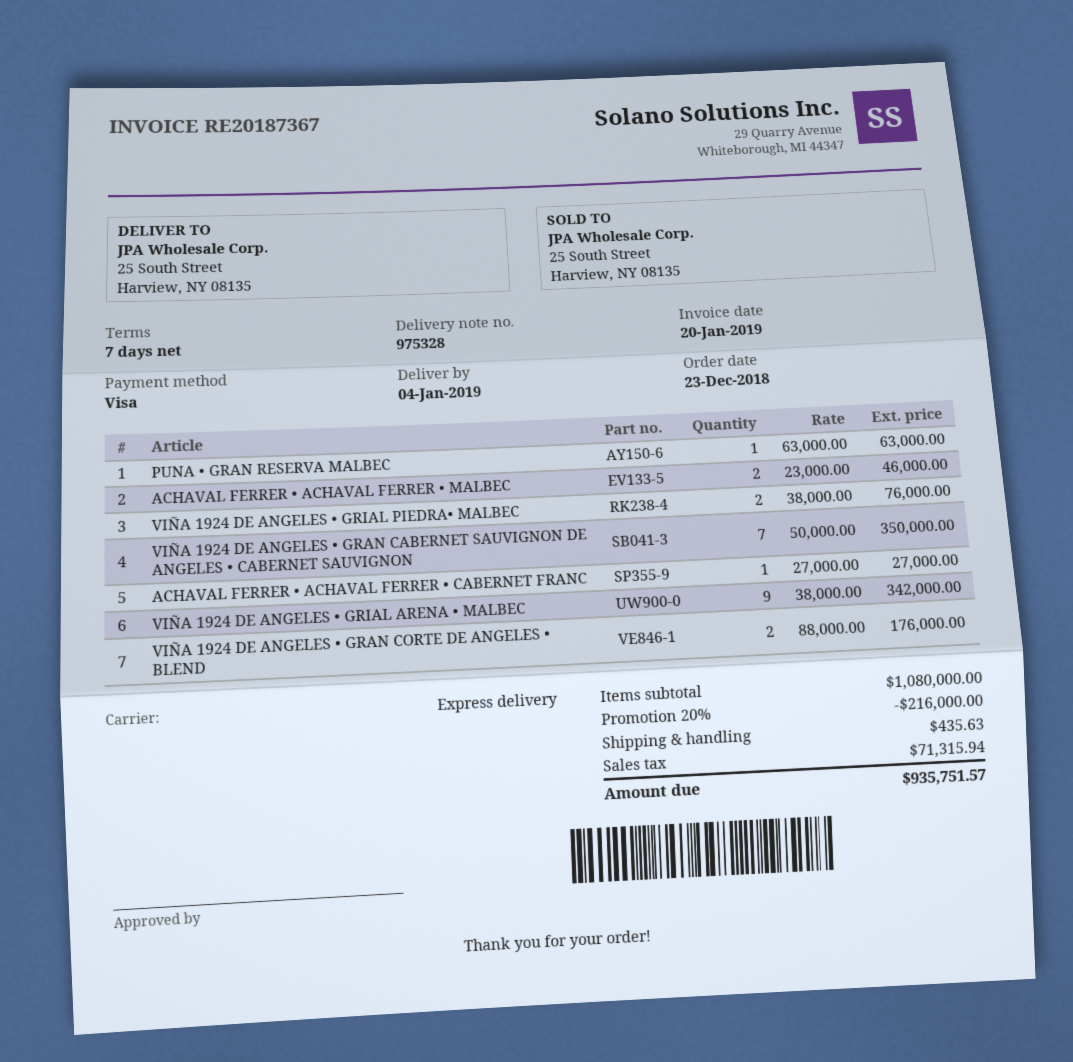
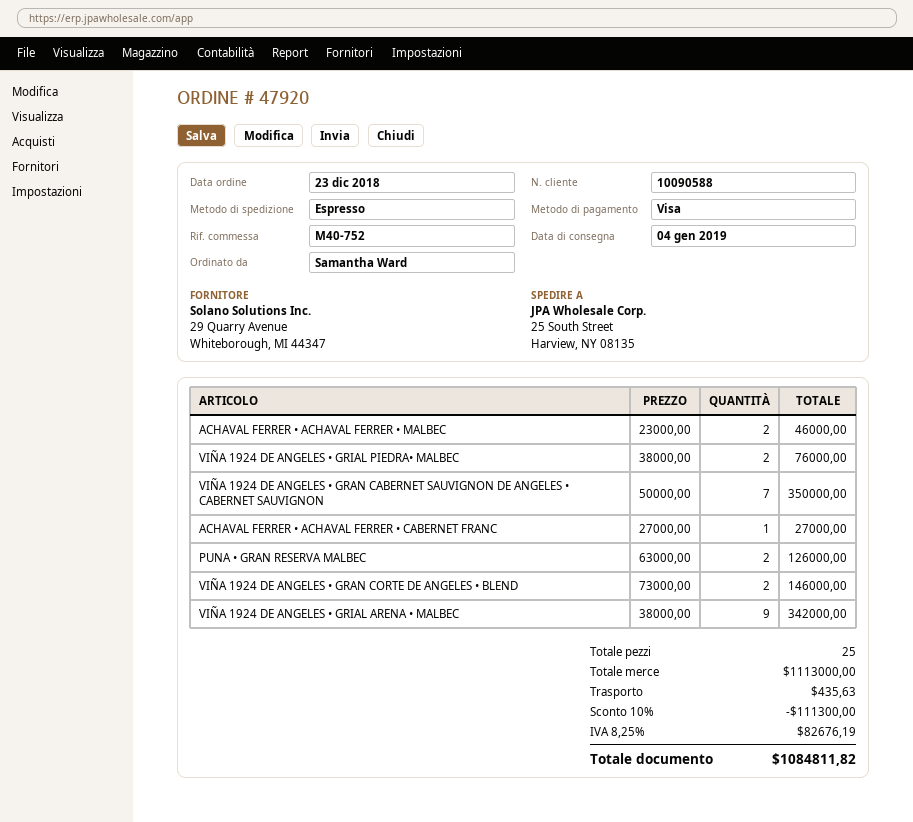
PUNA • GRAN RESERVA MALBEC: 1 x 63000.00 = 63000.00 -> 2 x 63000.00 = 126000.00
VIÑA 1924 DE ANGELES • GRAN CORTE DE ANGELES • BLEND: 2 x 88000.00 = 176000.00 -> 2 x 73000.00 = 146000.00
subtotal: 1080000.00 -> 1113000.00
discount: 20% = 216000.00 -> 10% = 111300.00
tax: 71315.94 -> 82676.19
total: 935751.57 -> 1084811.82

